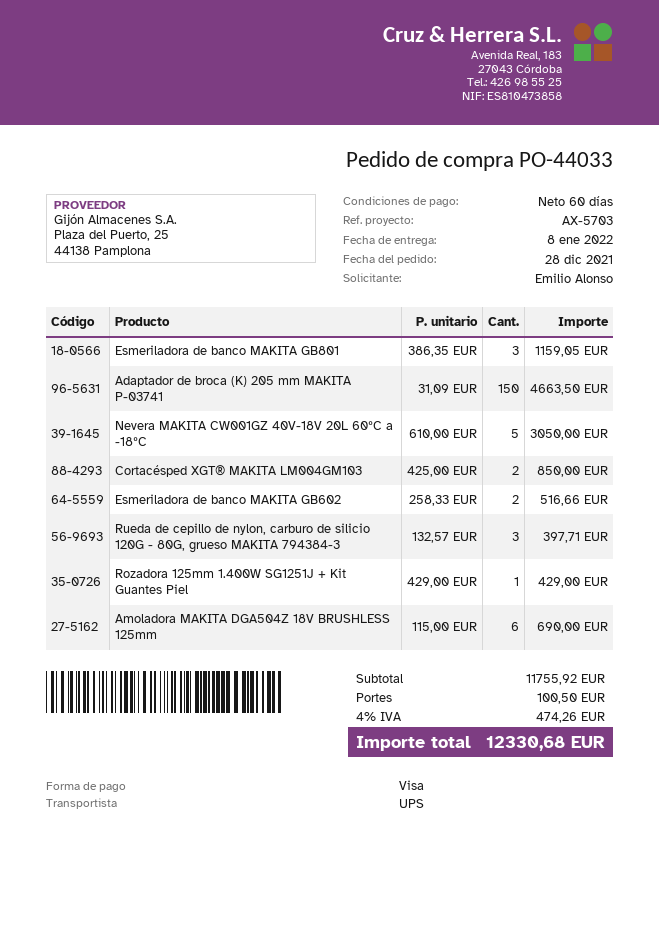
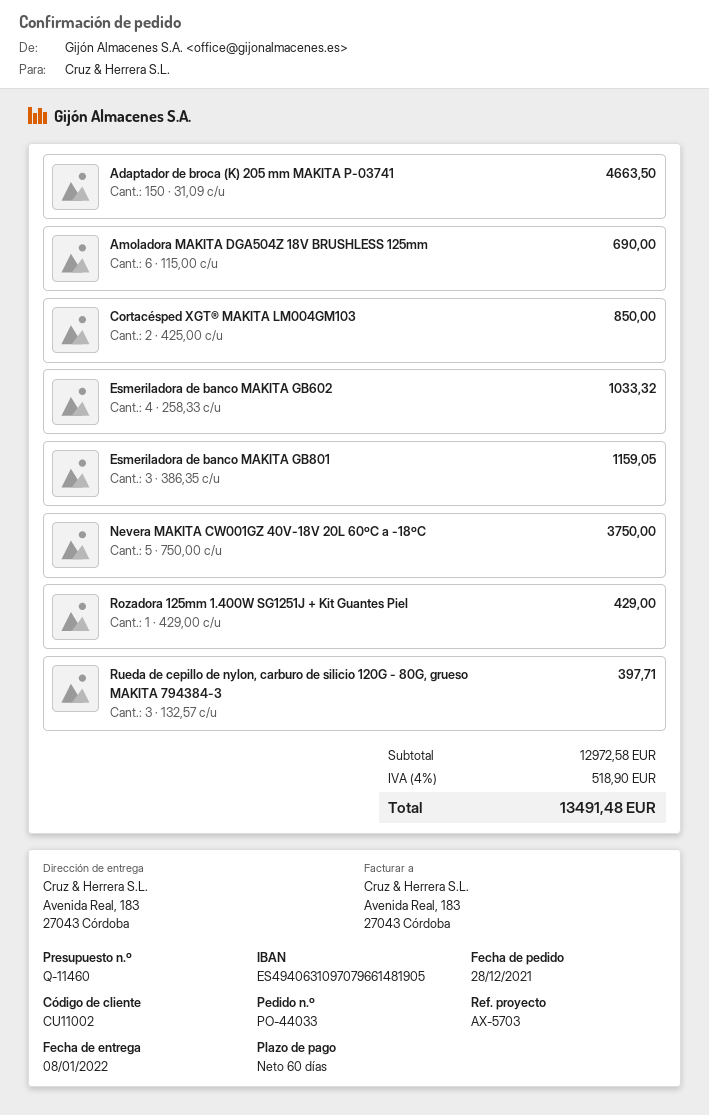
Nevera MAKITA CW001GZ 40V-18V 20L 60ºC a -18ºC: 5 x 610.00 = 3050.00 -> 5 x 750.00 = 3750.00
Esmeriladora de banco MAKITA GB602: 2 x 258.33 = 516.66 -> 4 x 258.33 = 1033.32
subtotal: 11755.92 -> 12972.58
shipping: 100.50 -> none
tax: 4% = 474.26 -> 4% = 518.90
total: 12330.68 -> 13491.48

